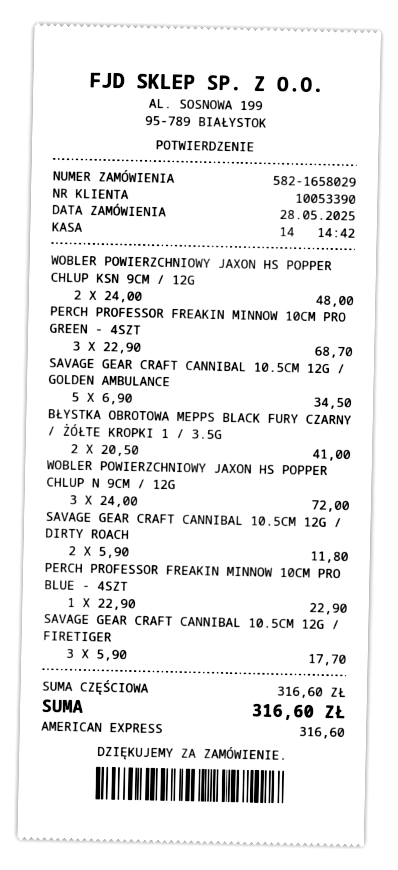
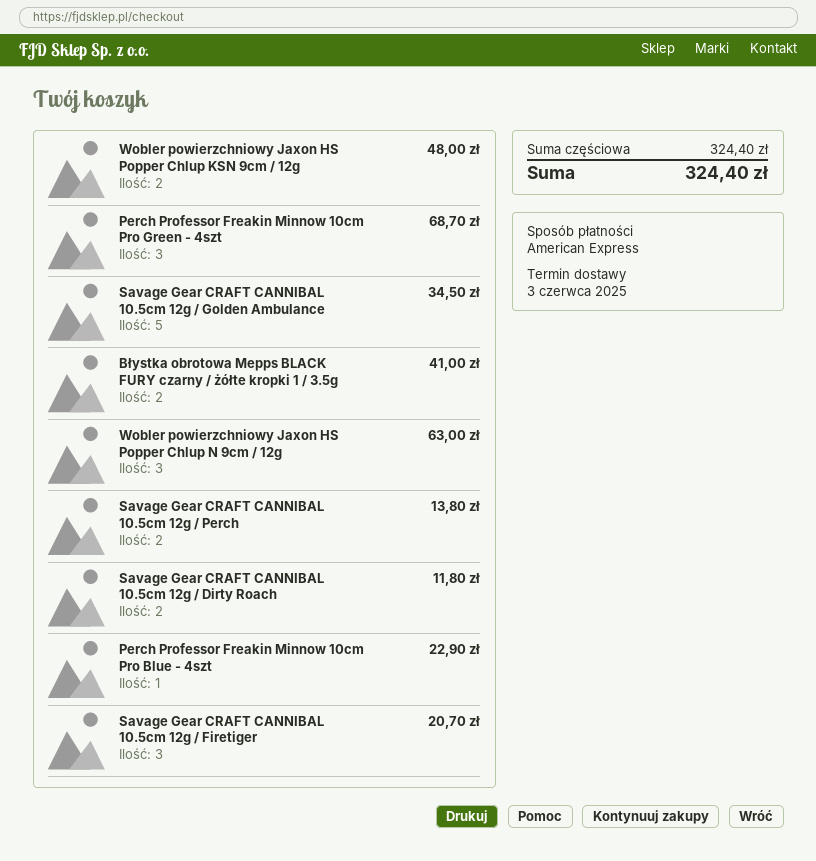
WOBLER POWIERZCHNIOWY JAXON HS POPPER CHLUP N 9CM / 12G: 3 for 72.00 -> 3 for 63.00
SAVAGE GEAR CRAFT CANNIBAL 10.5CM 12G / FIRETIGER: 3 for 17.70 -> 3 for 20.70
Savage Gear CRAFT CANNIBAL 10.5cm 12g / Perch: none -> 2 for 13.80
subtotal: 316.60 -> 324.40
total: 316.60 -> 324.40

